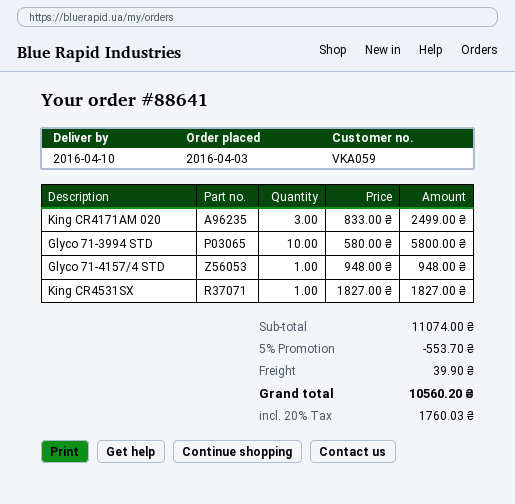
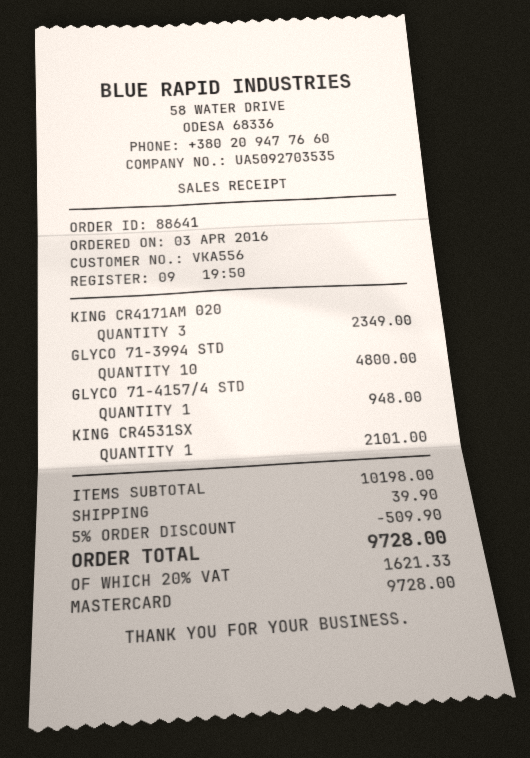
customer number: VKA059 -> VKA556
King CR4171AM 020: 3 for 2499.00 -> 3 for 2349.00
Glyco 71-3994 STD: 10 for 5800.00 -> 10 for 4800.00
King CR4531SX: 1 for 1827.00 -> 1 for 2101.00
subtotal: 11074.00 -> 10198.00
discount: 5% = 553.70 -> 5% = 509.90
tax: 20% = 1760.03 -> 20% = 1621.33
total: 10560.20 -> 9728.00

